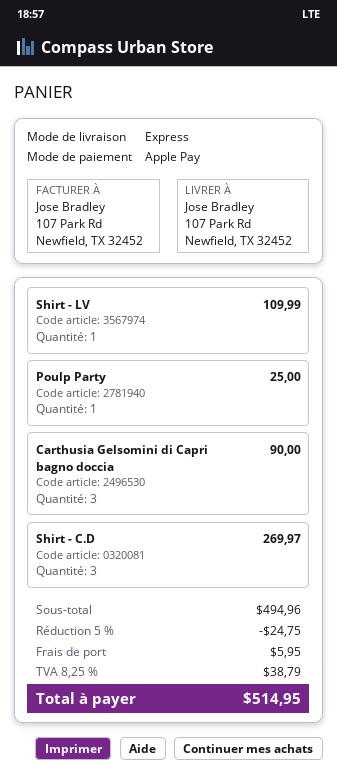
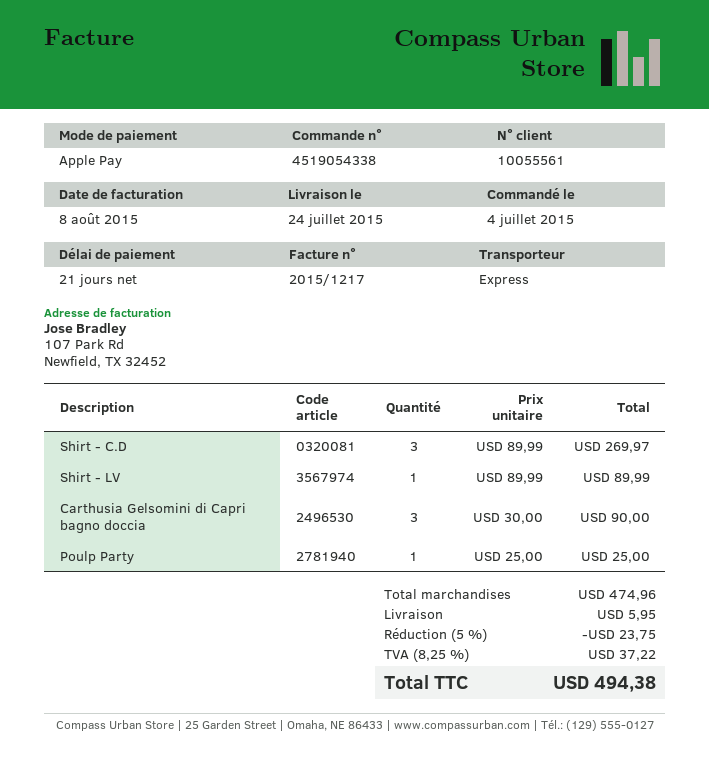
Shirt - LV: 1 for 109.99 -> 1 for 89.99
subtotal: 494.96 -> 474.96
discount: 5% = 24.75 -> 5% = 23.75
tax: 8.25% = 38.79 -> 8.25% = 37.22
total: 514.95 -> 494.38

